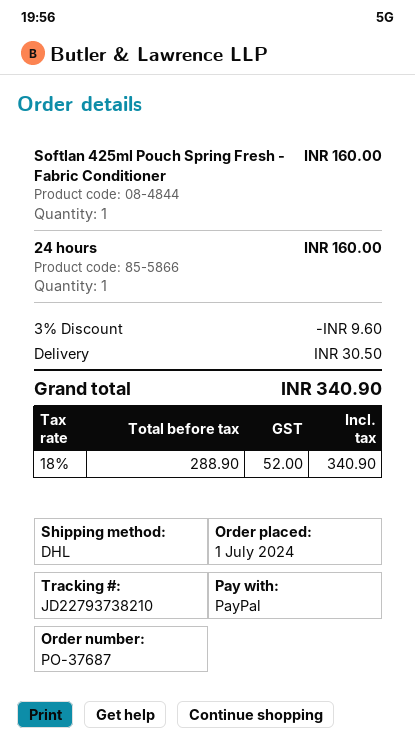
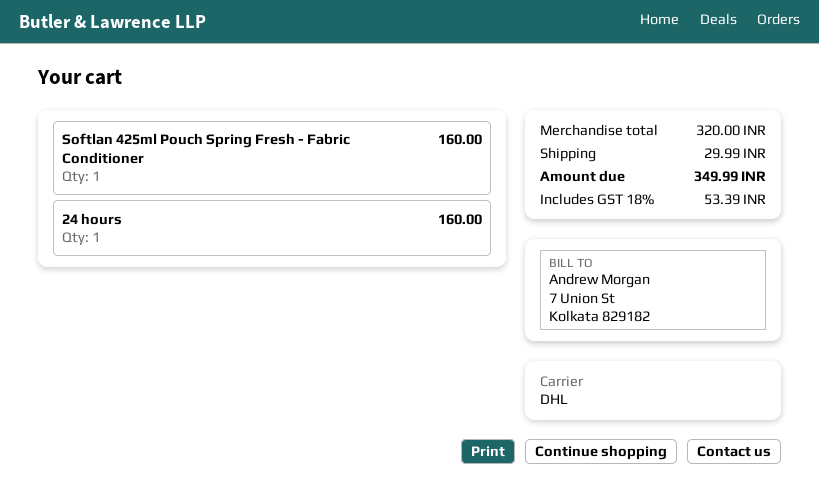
discount: 3% = 9.60 -> none
shipping: 30.50 -> 29.99
tax: 18% = 52.00 -> 18% = 53.39
total: 340.90 -> 349.99

